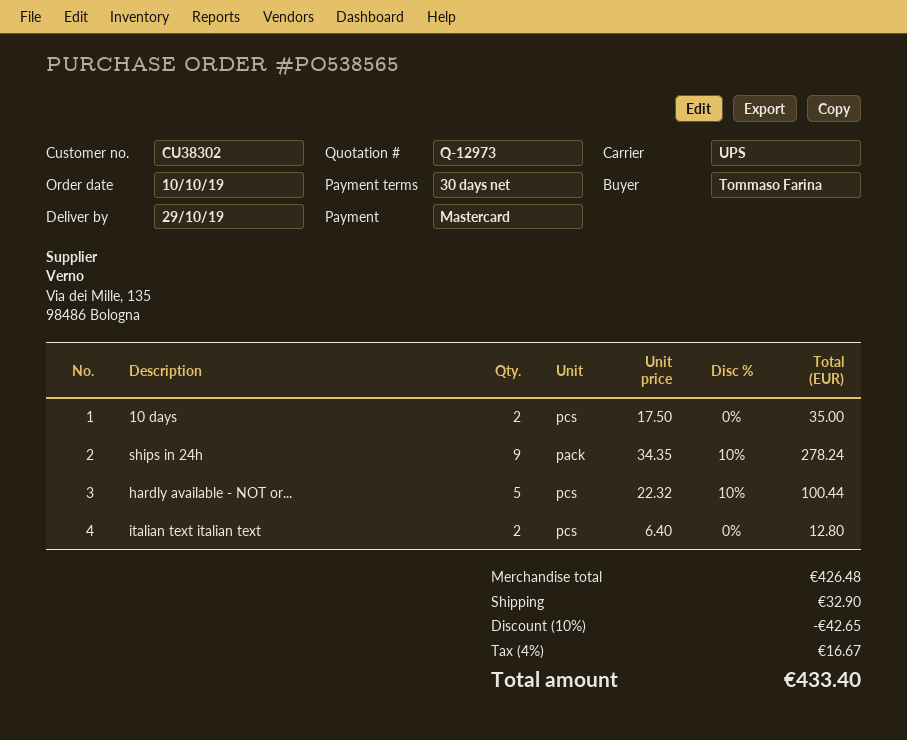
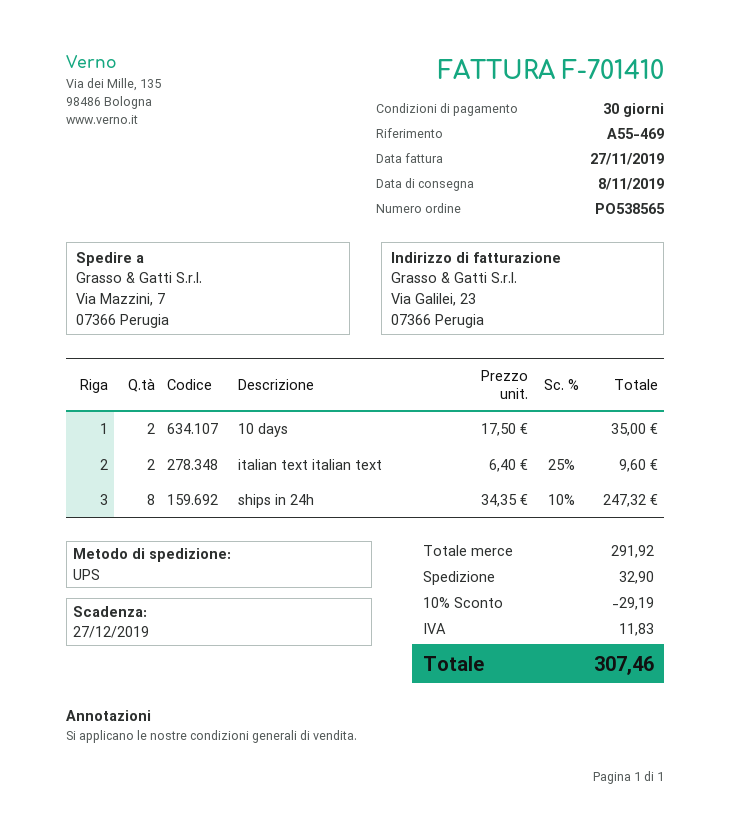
delivery date: 2019-10-29 -> 2019-11-08
ships in 24h: 9 x 34.35 - 10% = 278.24 -> 8 x 34.35 - 10% = 247.32
hardly available - NOT or...: 5 x 22.32 - 10% = 100.44 -> none
italian text italian text: 2 x 6.40 = 12.80 -> 2 x 6.40 - 25% = 9.60
subtotal: 426.48 -> 291.92
discount: 10% = 42.65 -> 10% = 29.19
tax: 16.67 -> 11.83
total: 433.40 -> 307.46

